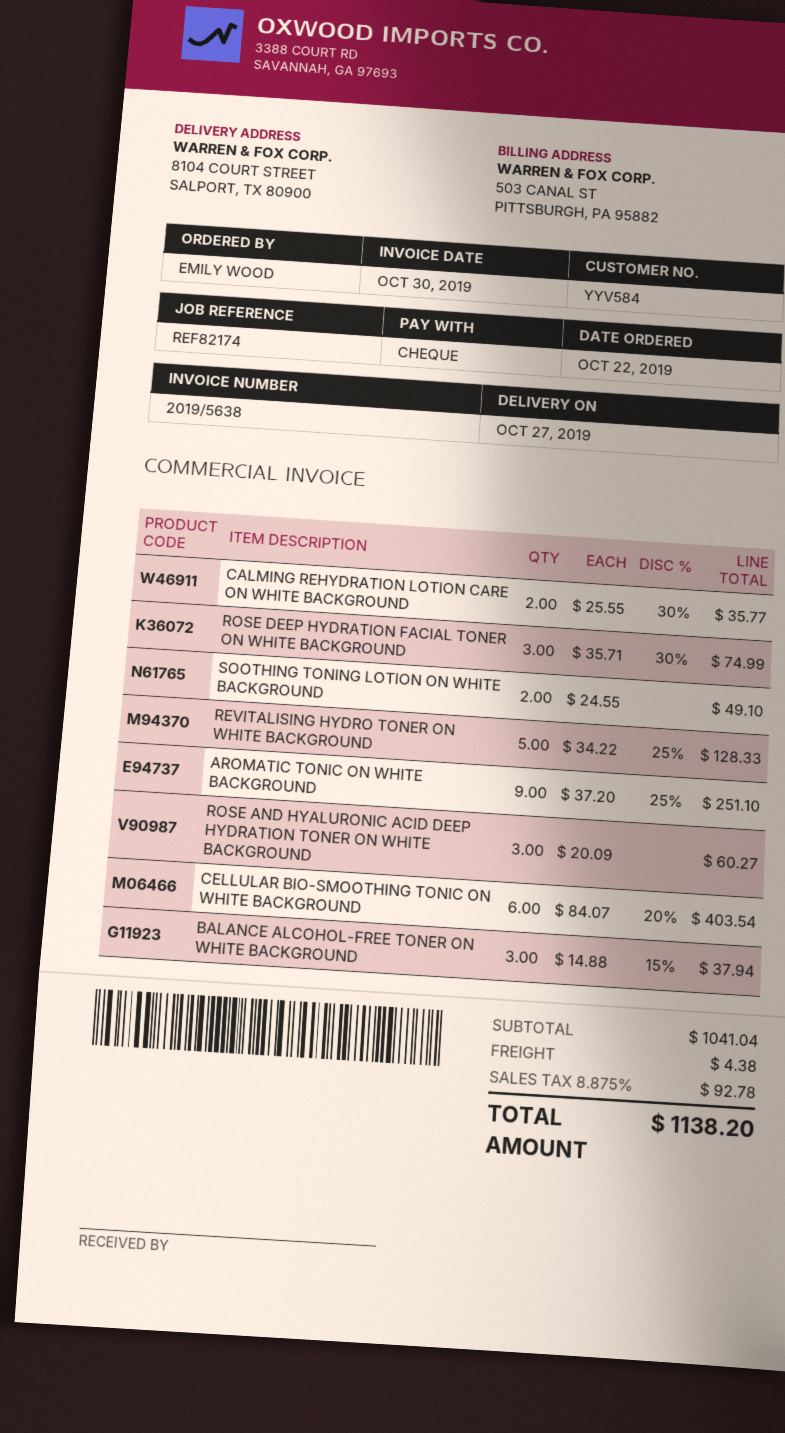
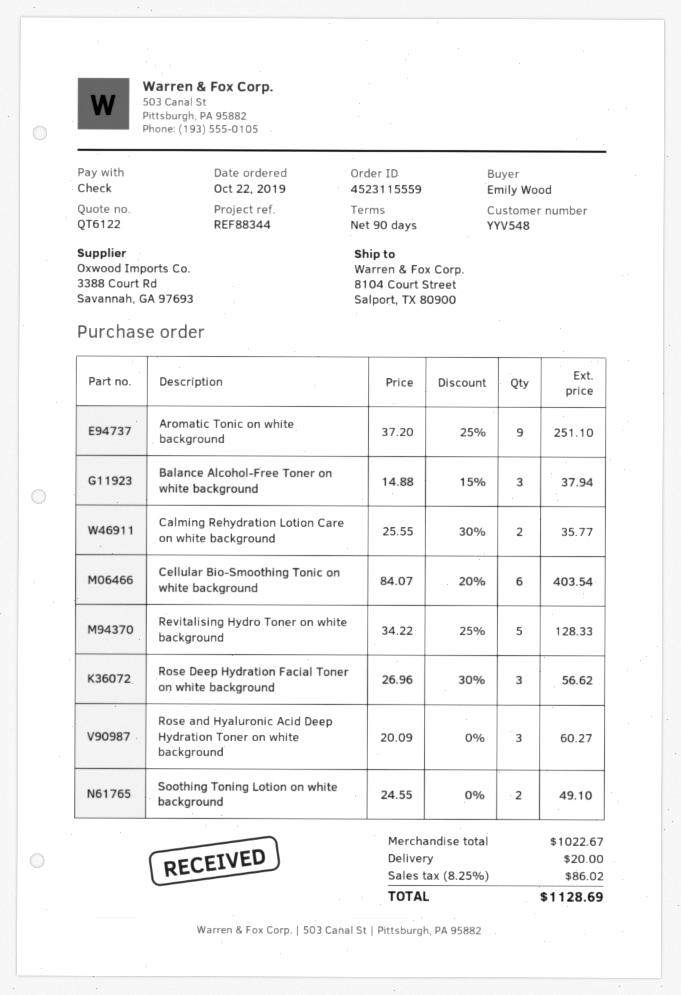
customer number: YYV584 -> YYV548
reference: REF82174 -> REF88344
ROSE DEEP HYDRATION FACIAL TONER ON WHITE BACKGROUND: 3 x 35.71 - 30% = 74.99 -> 3 x 26.96 - 30% = 56.62
subtotal: 1041.04 -> 1022.67
shipping: 4.38 -> 20.00
tax: 8.875% = 92.78 -> 8.25% = 86.02
total: 1138.20 -> 1128.69

